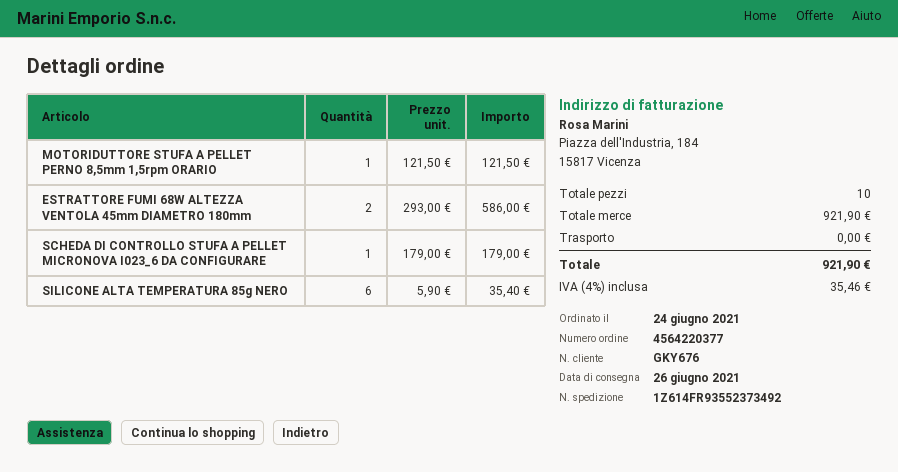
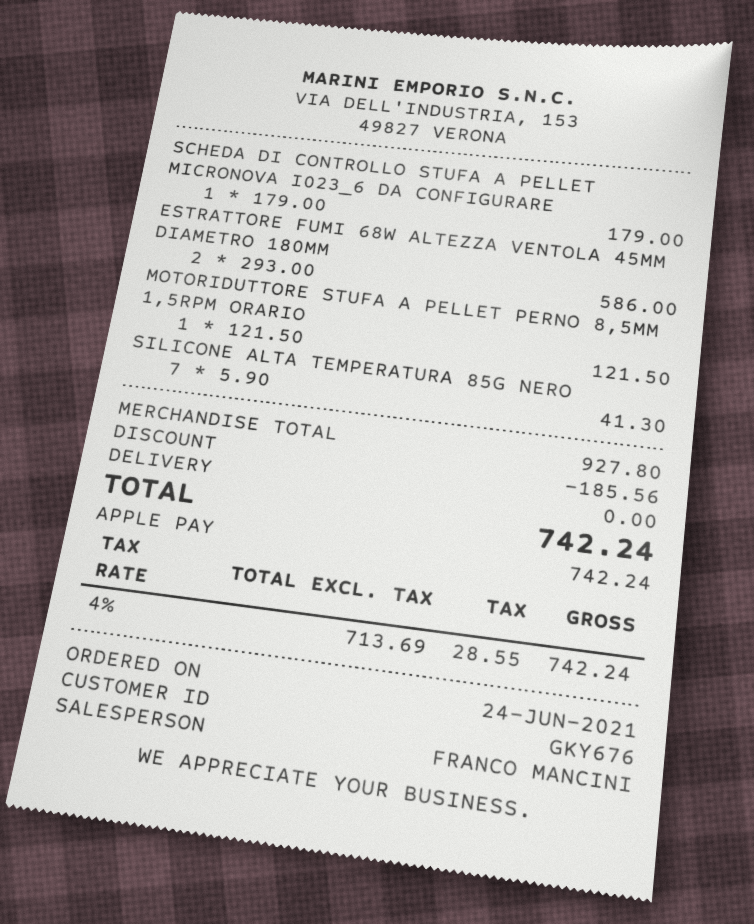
SILICONE ALTA TEMPERATURA 85g NERO: 6 x 5.90 = 35.40 -> 7 x 5.90 = 41.30
subtotal: 921.90 -> 927.80
discount: none -> 185.56
tax: 4% = 35.46 -> 4% = 28.55
total: 921.90 -> 742.24

